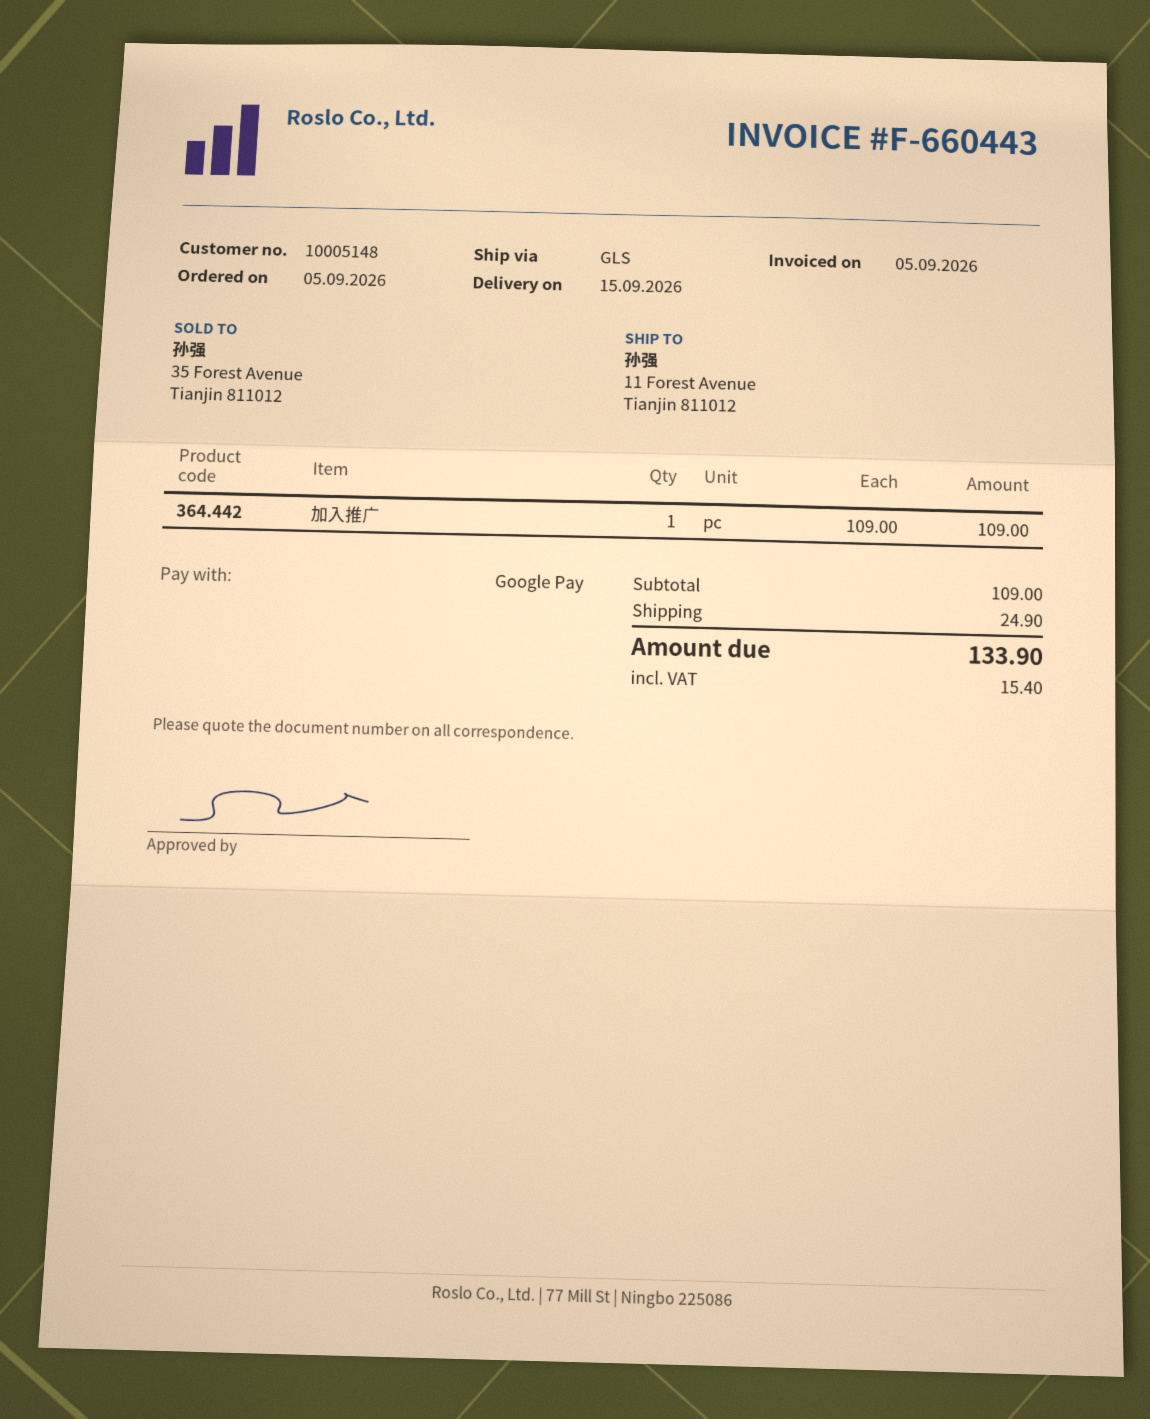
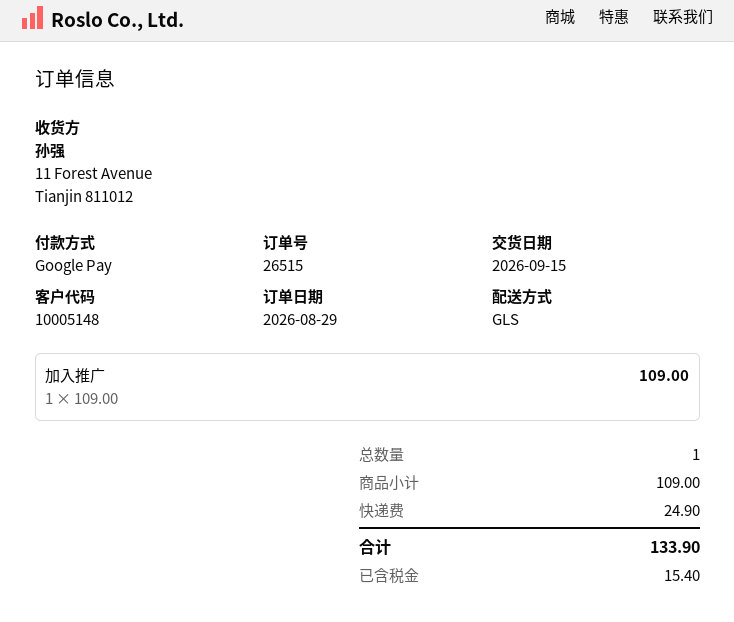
order date: 2026-09-05 -> 2026-08-29

